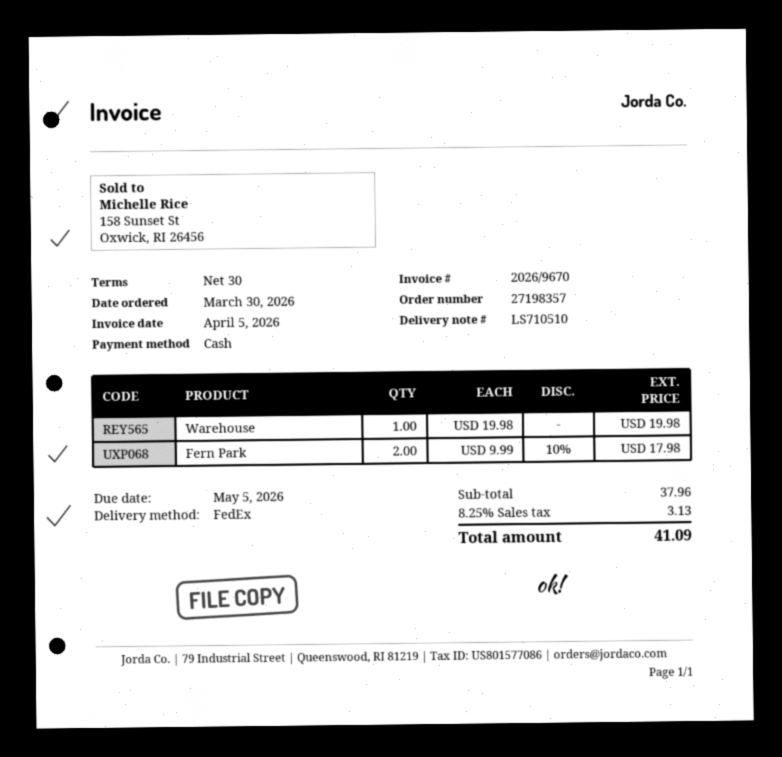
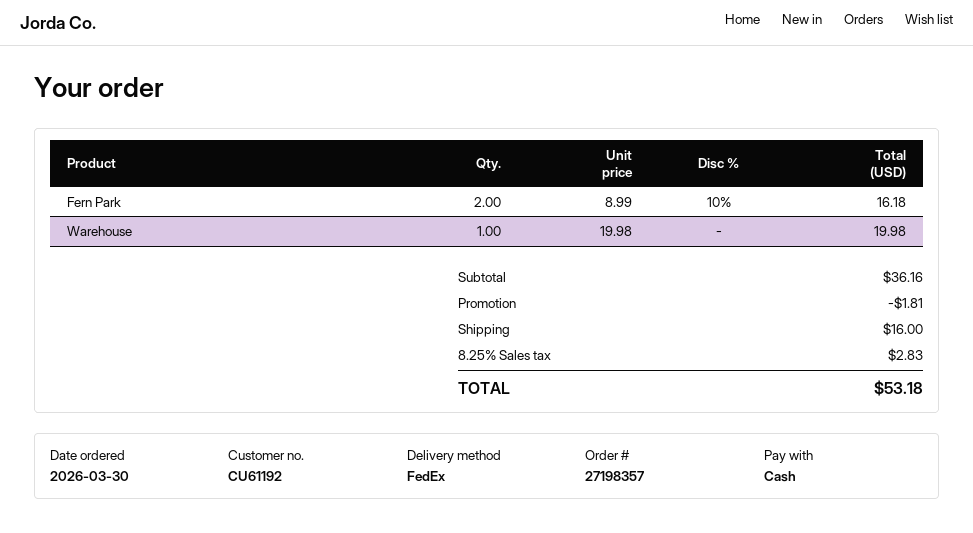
Fern Park: 2 x 9.99 - 10% = 17.98 -> 2 x 8.99 - 10% = 16.18
subtotal: 37.96 -> 36.16
discount: none -> 1.81
shipping: none -> 16.00
tax: 8.25% = 3.13 -> 8.25% = 2.83
total: 41.09 -> 53.18

